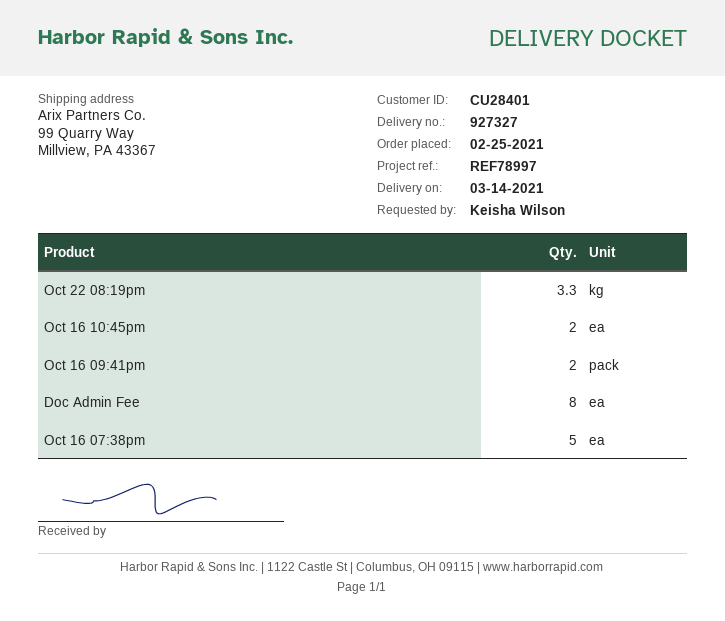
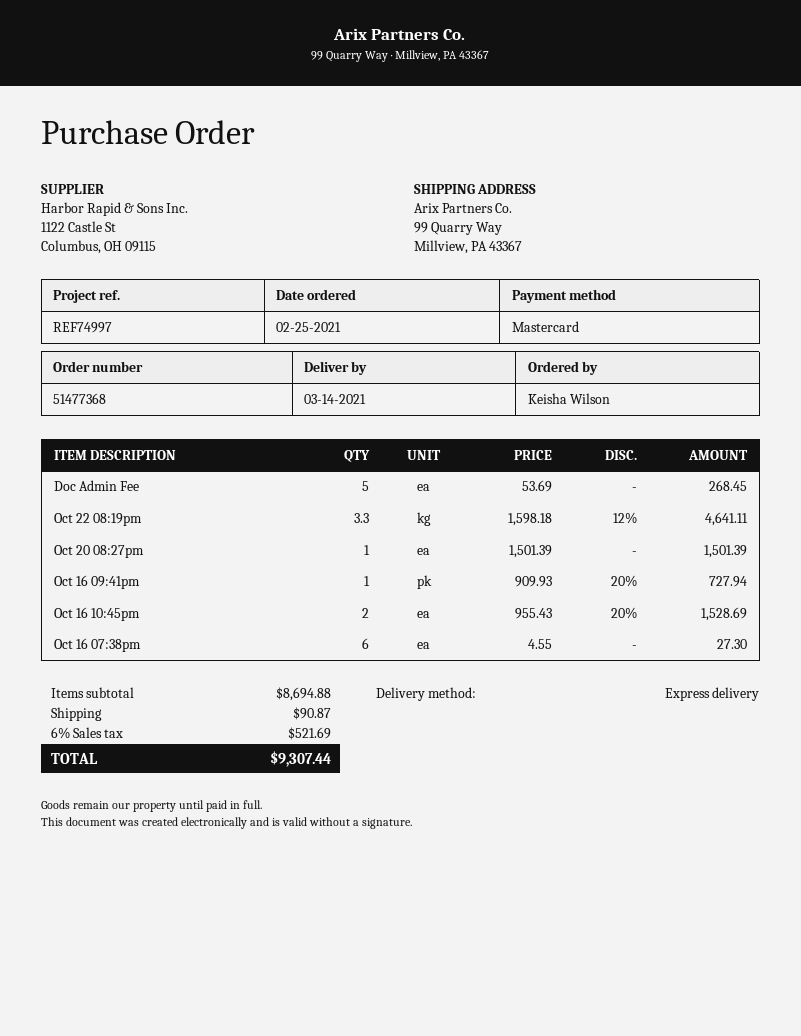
reference: REF78997 -> REF74997
Oct 16 09:41pm: 2 -> 1
Doc Admin Fee: 8 -> 5
Oct 16 07:38pm: 5 -> 6
Oct 20 08:27pm: none -> 1

